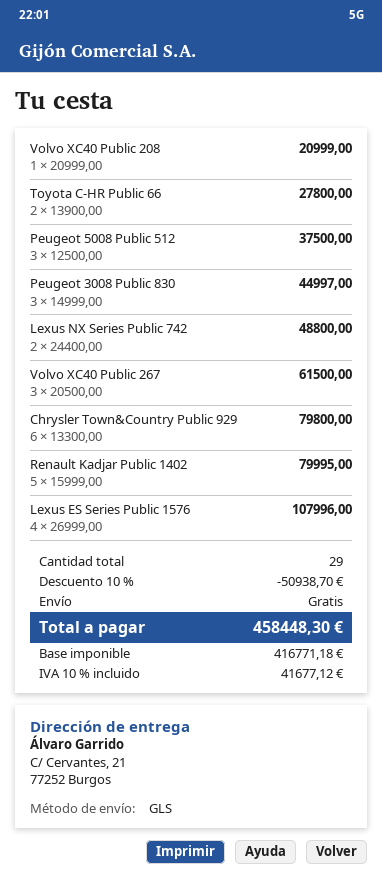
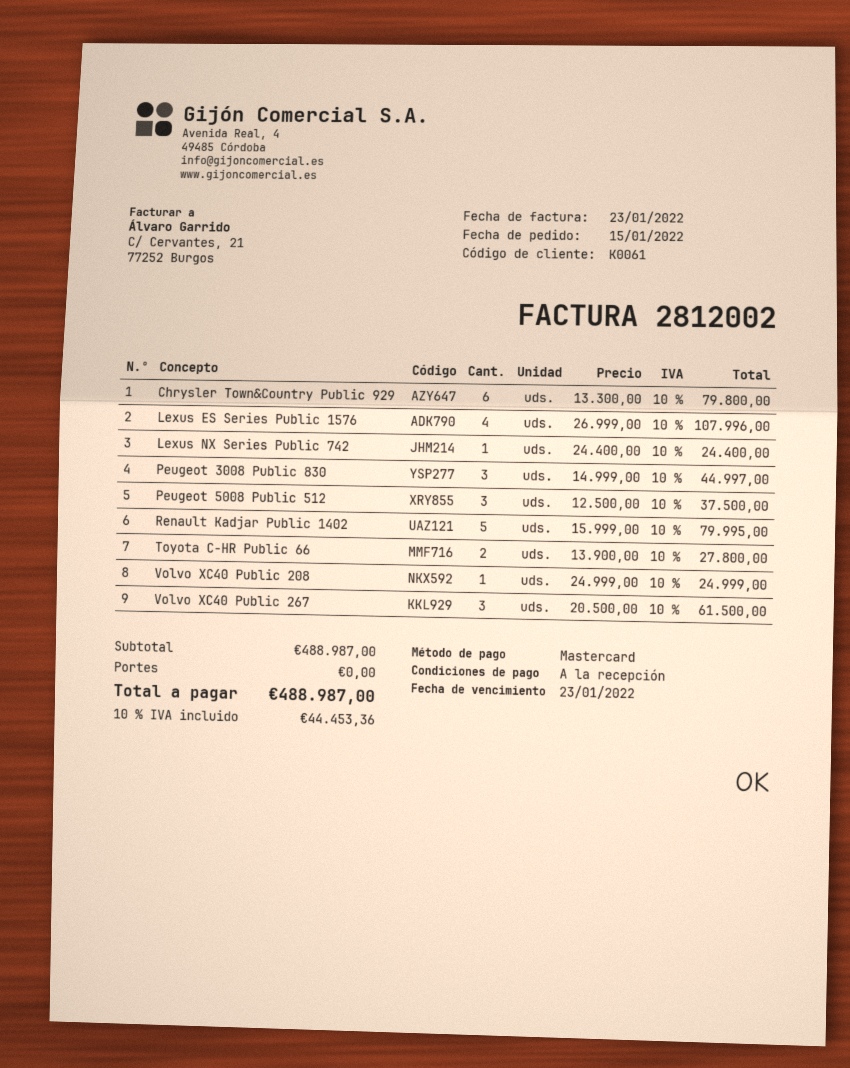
Volvo XC40 Public 208: 1 x 20999.00 = 20999.00 -> 1 x 24999.00 = 24999.00
Lexus NX Series Public 742: 2 x 24400.00 = 48800.00 -> 1 x 24400.00 = 24400.00
discount: 10% = 50938.70 -> none
tax: 10% = 41677.12 -> 10% = 44453.36
total: 458448.30 -> 488987.00

